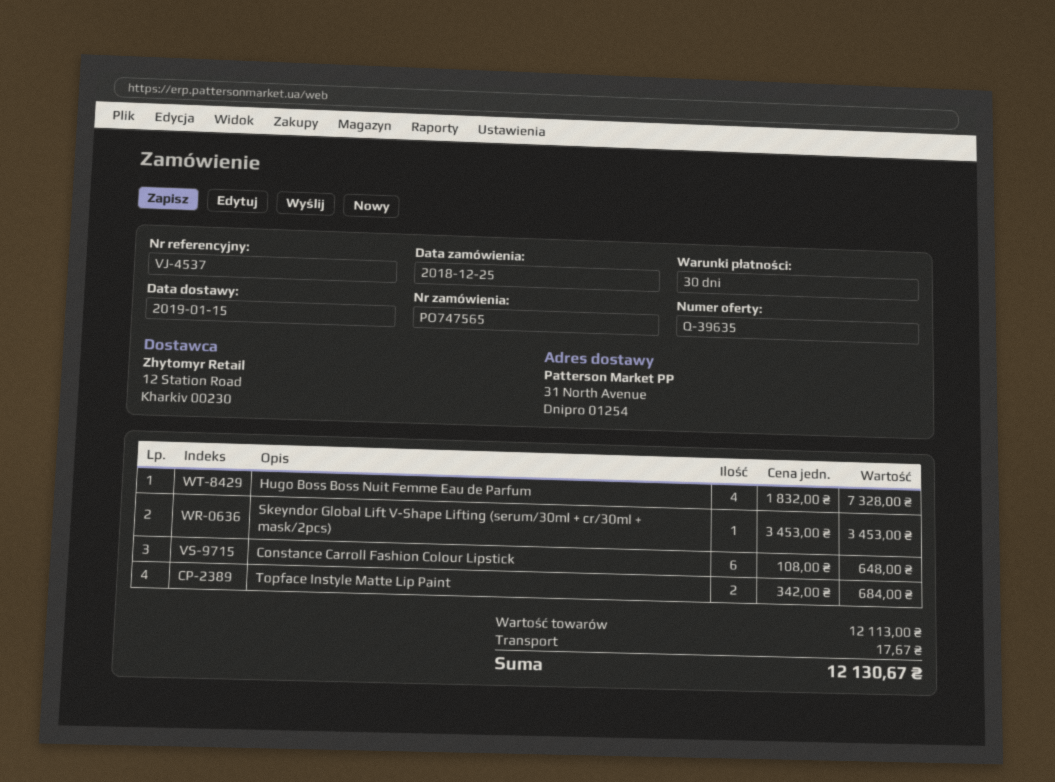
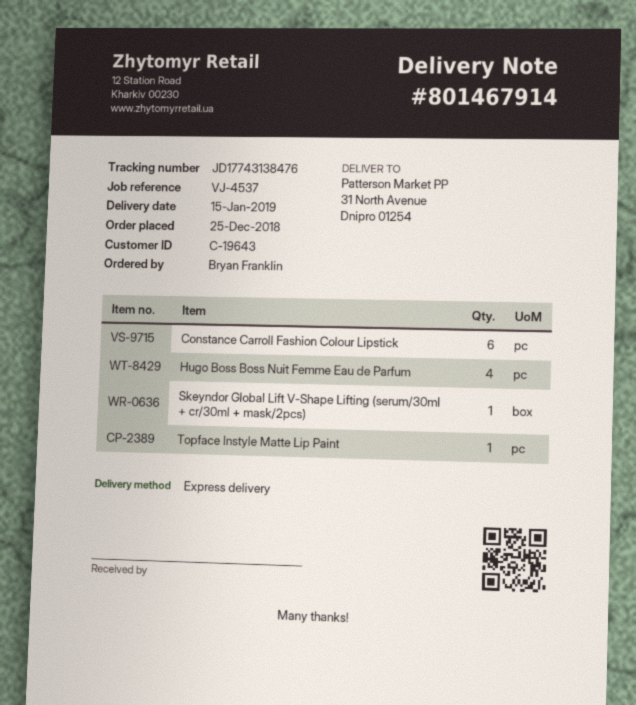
Topface Instyle Matte Lip Paint: 2 -> 1

